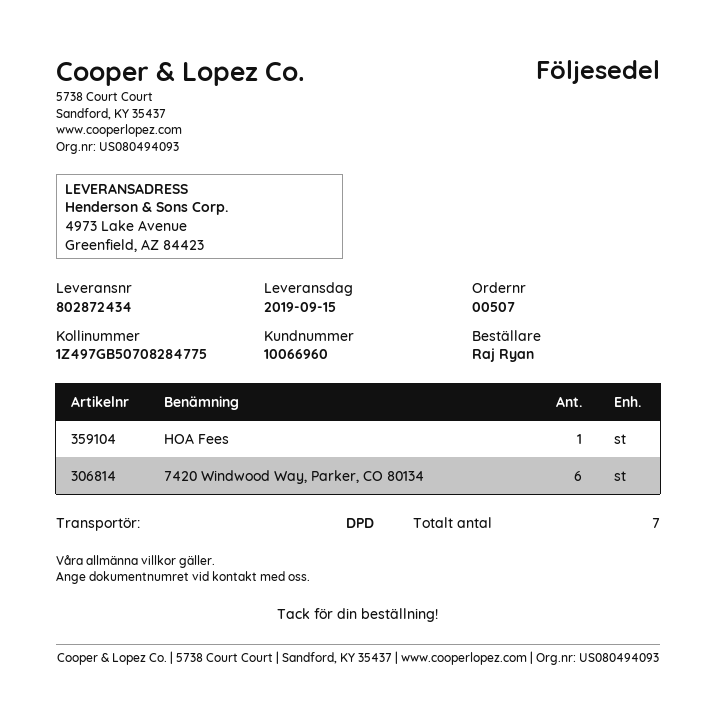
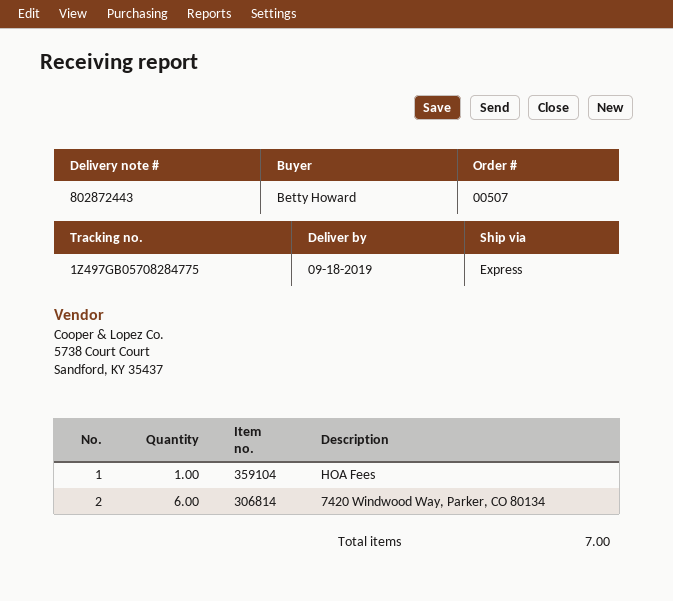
delivery note number: 802872434 -> 802872443
delivery date: 2019-09-15 -> 2019-09-18
ordered by: Raj Ryan -> Betty Howard
shipping method: DPD -> express
tracking number: 1Z497GB50708284775 -> 1Z497GB05708284775

